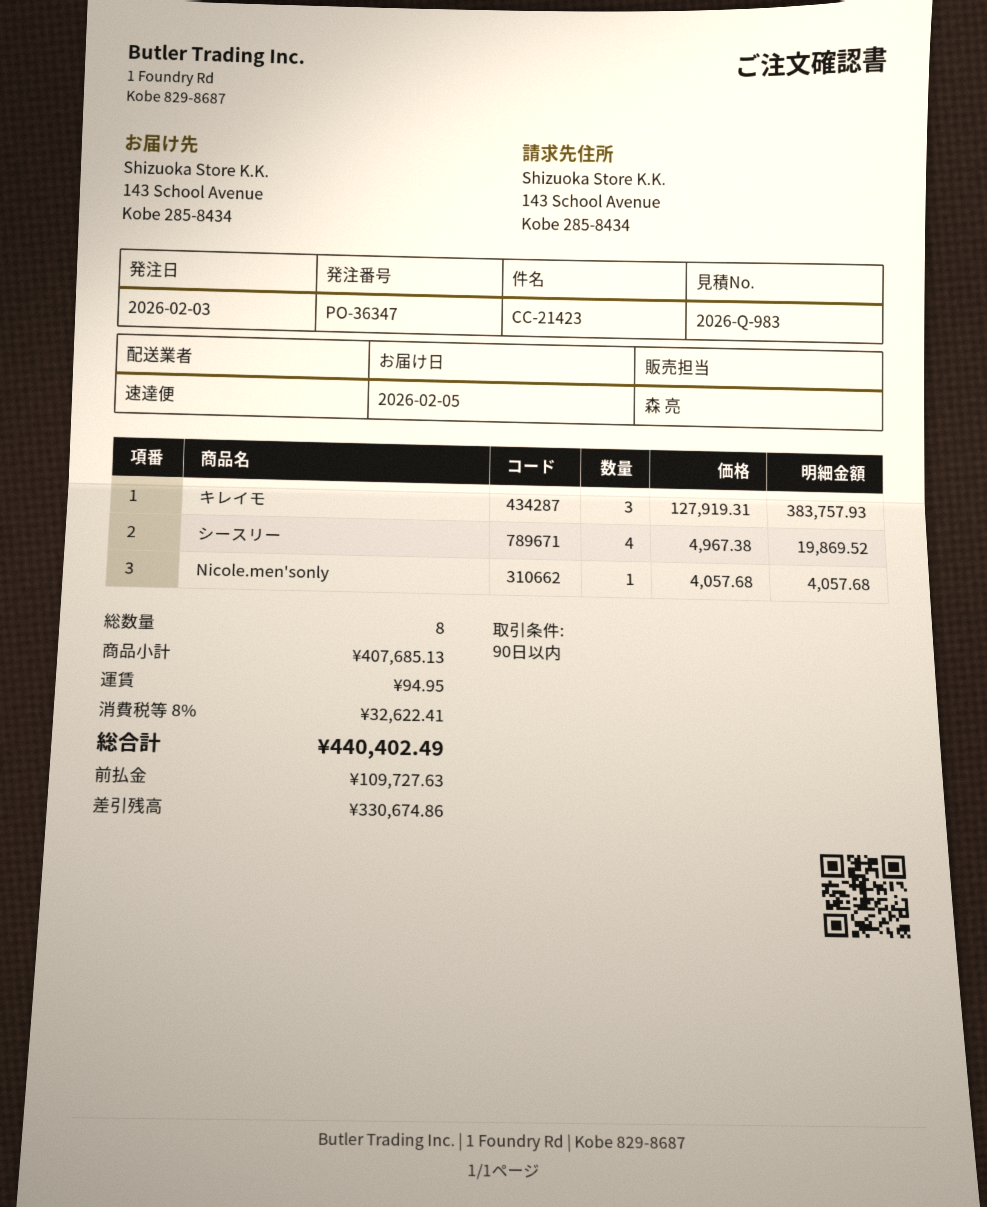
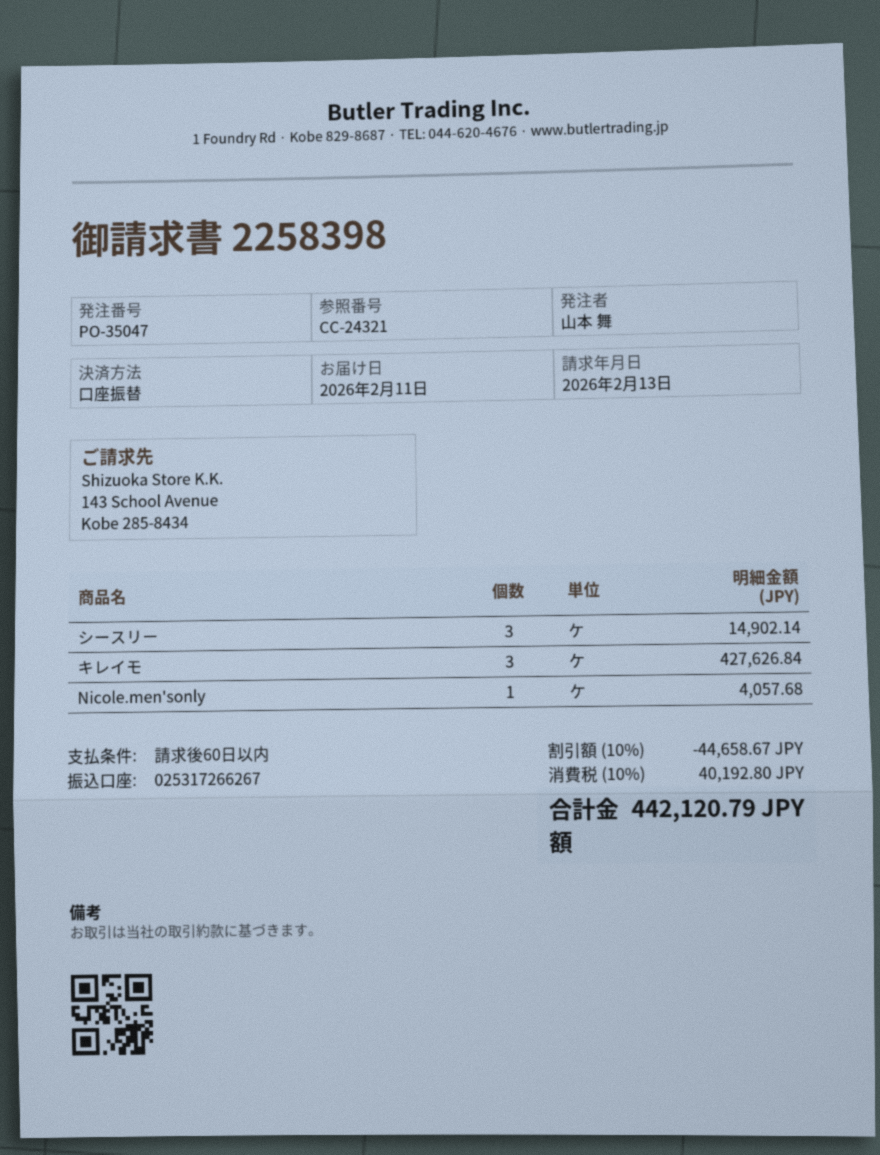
order number: PO-36347 -> PO-35047
delivery date: 2026-02-05 -> 2026-02-11
payment terms: 90 days -> 60 days
reference: CC-21423 -> CC-24321
キレイモ: 3 for 383757.93 -> 3 for 427626.84
シースリー: 4 for 19869.52 -> 3 for 14902.14
discount: none -> 10% = 44658.67
shipping: 94.95 -> none
tax: 8% = 32622.41 -> 10% = 40192.80
total: 440402.49 -> 442120.79

